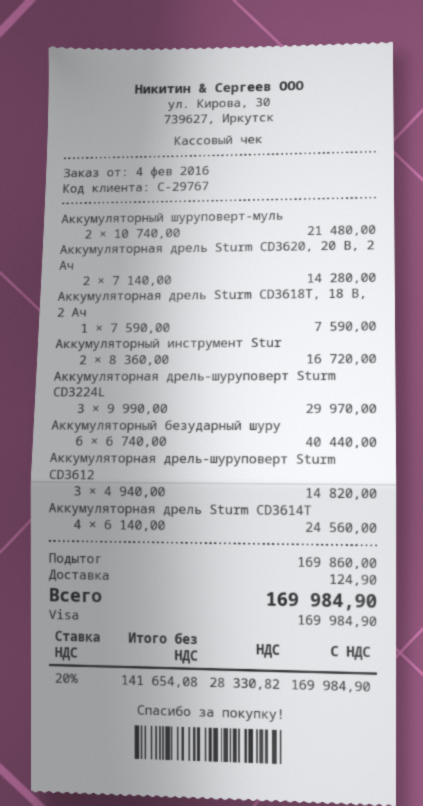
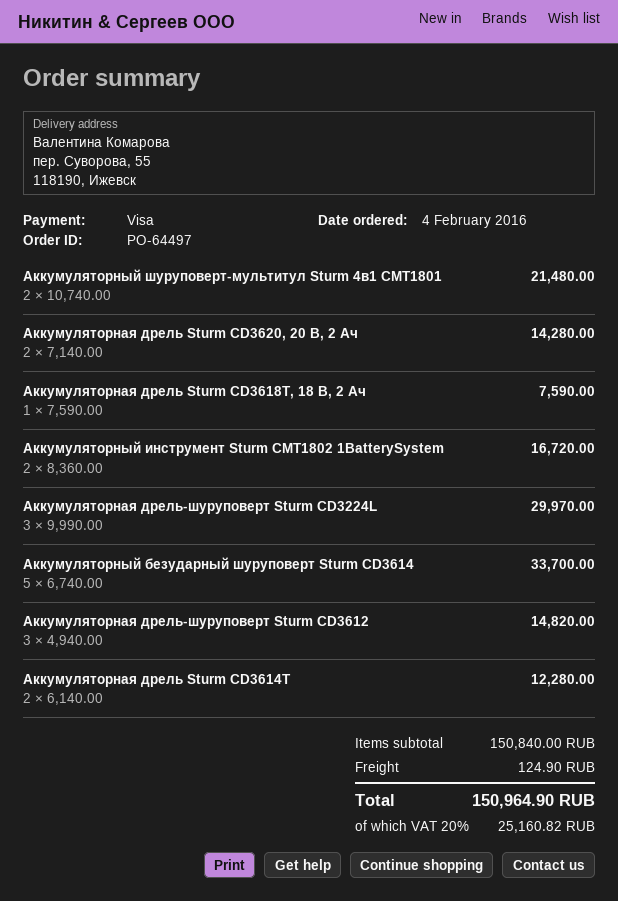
Аккумуляторный безударный шуру: 6 x 6740.00 = 40440.00 -> 5 x 6740.00 = 33700.00
Аккумуляторная дрель Sturm CD3614T: 4 x 6140.00 = 24560.00 -> 2 x 6140.00 = 12280.00
subtotal: 169860.00 -> 150840.00
tax: 20% = 28330.82 -> 20% = 25160.82
total: 169984.90 -> 150964.90

